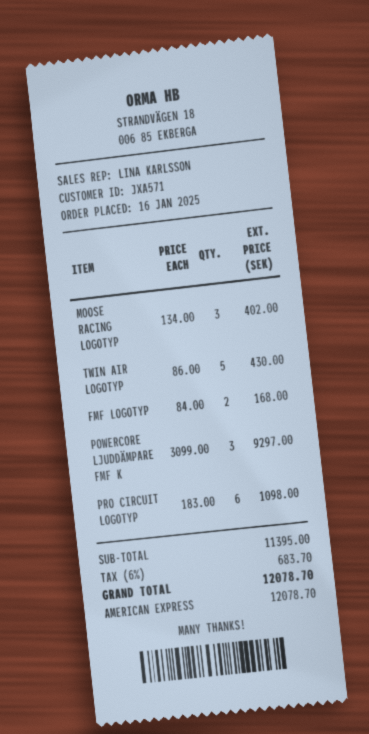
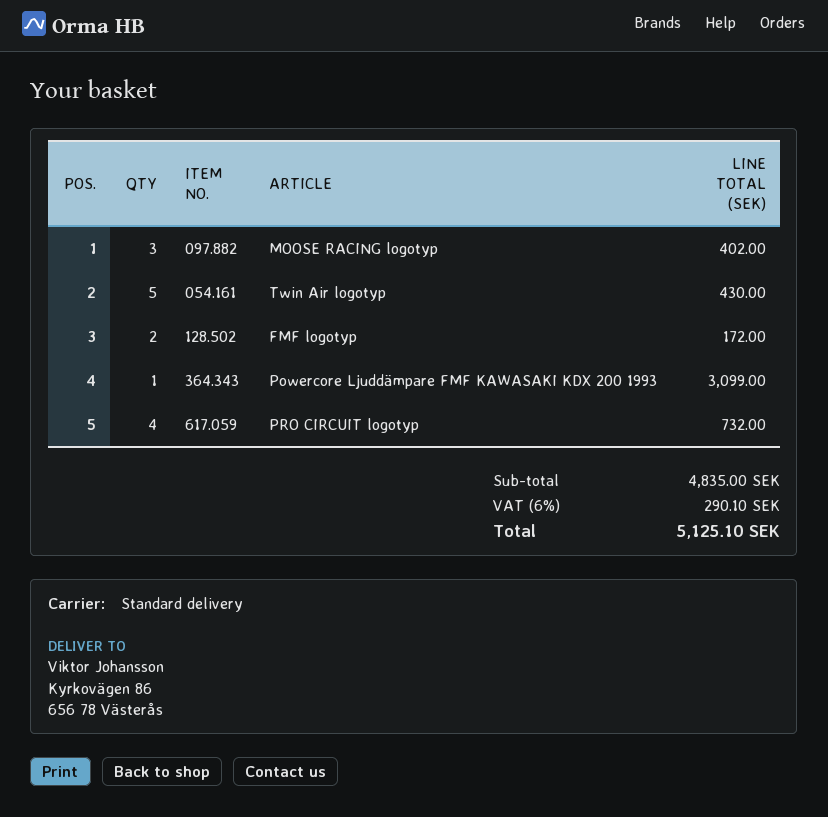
FMF LOGOTYP: 2 for 168.00 -> 2 for 172.00
POWERCORE LJUDDÄMPARE FMF K: 3 for 9297.00 -> 1 for 3099.00
PRO CIRCUIT LOGOTYP: 6 for 1098.00 -> 4 for 732.00
subtotal: 11395.00 -> 4835.00
tax: 6% = 683.70 -> 6% = 290.10
total: 12078.70 -> 5125.10

